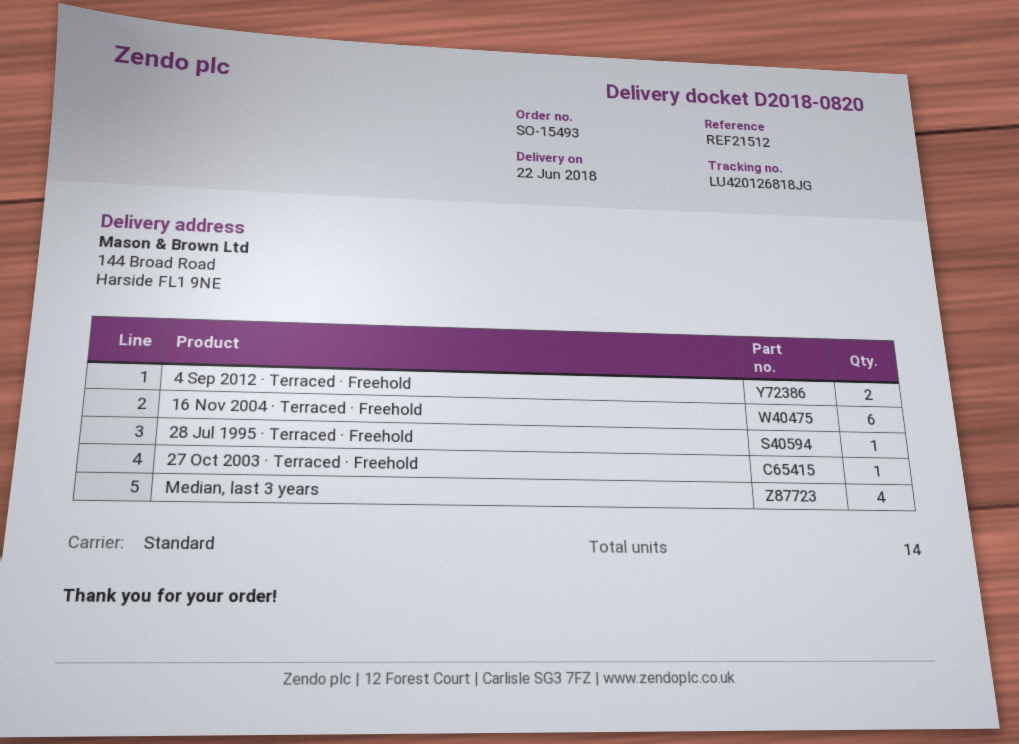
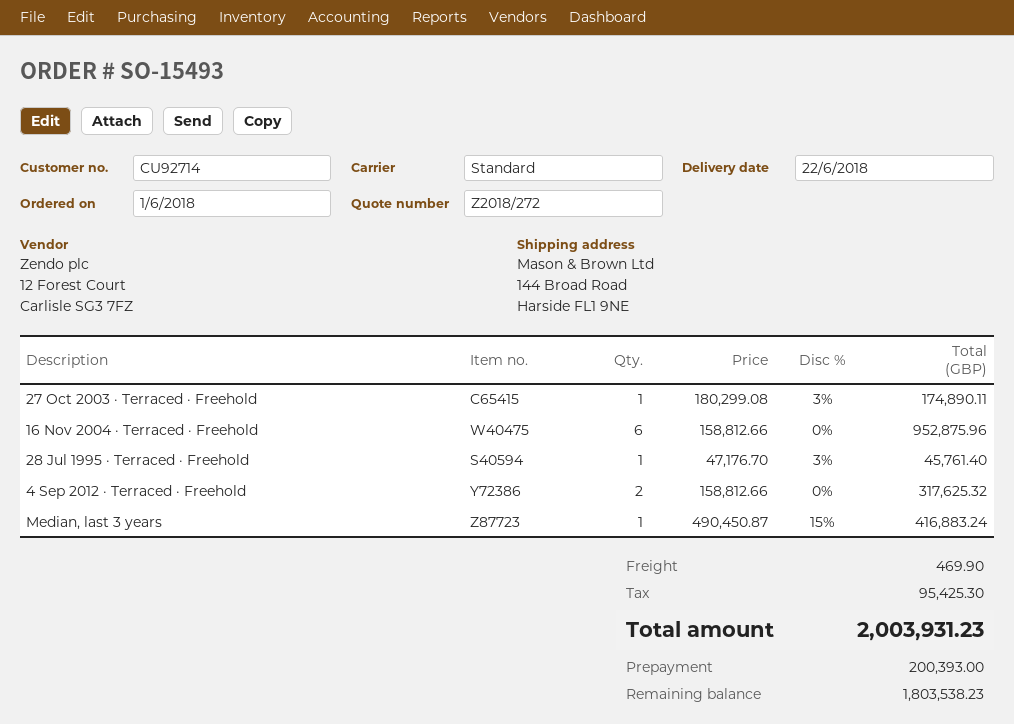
Median, last 3 years: 4 -> 1

